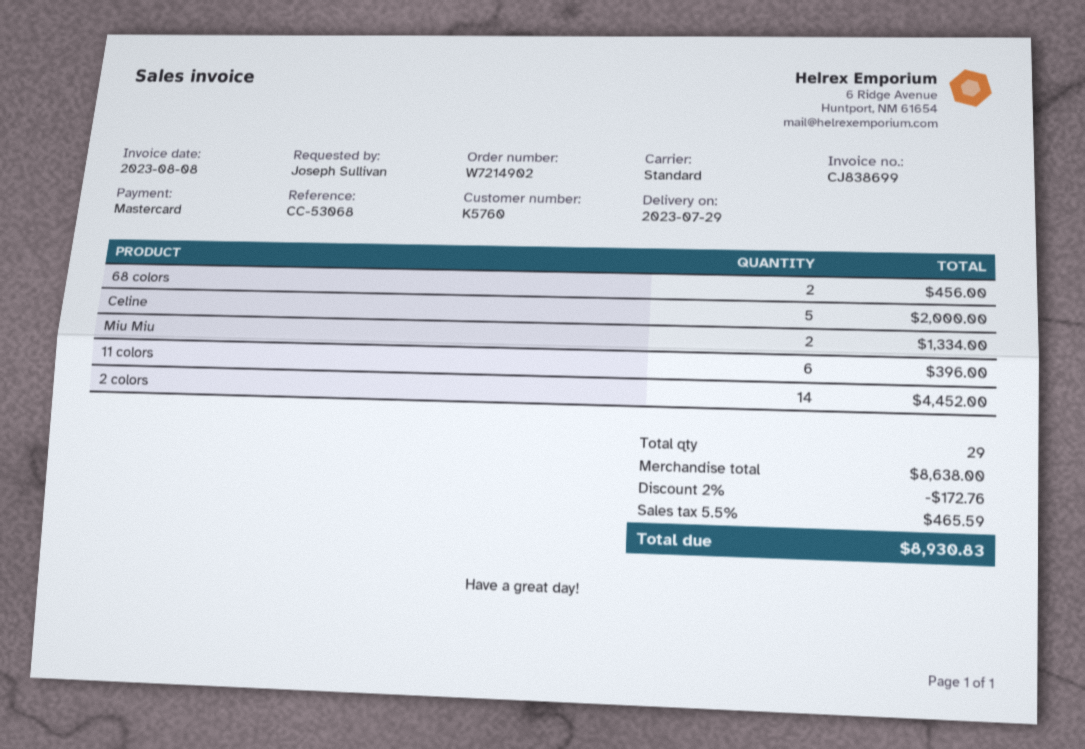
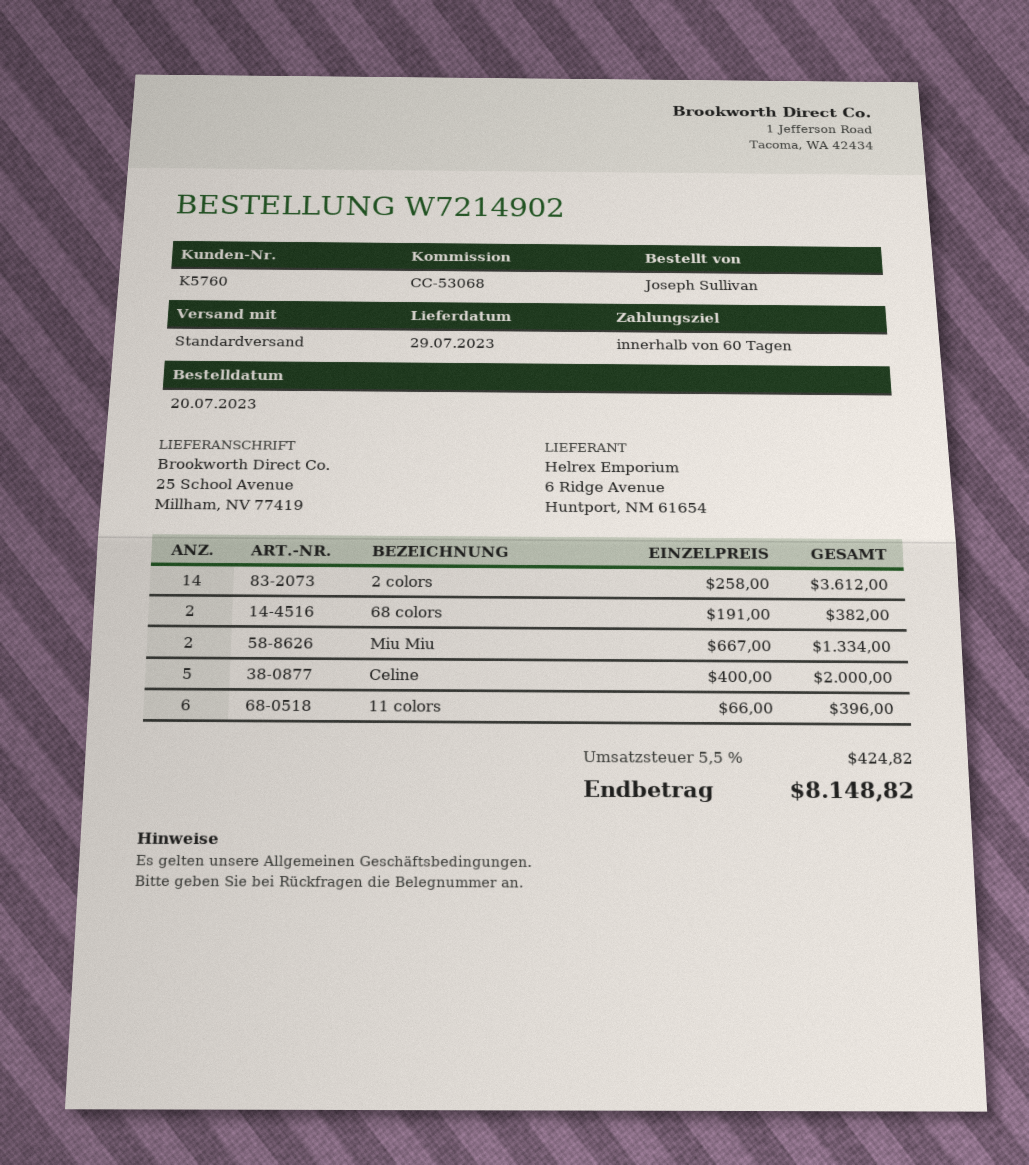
68 colors: 2 for 456.00 -> 2 for 382.00
2 colors: 14 for 4452.00 -> 14 for 3612.00
discount: 2% = 172.76 -> none
tax: 5.5% = 465.59 -> 5.5% = 424.82
total: 8930.83 -> 8148.82

